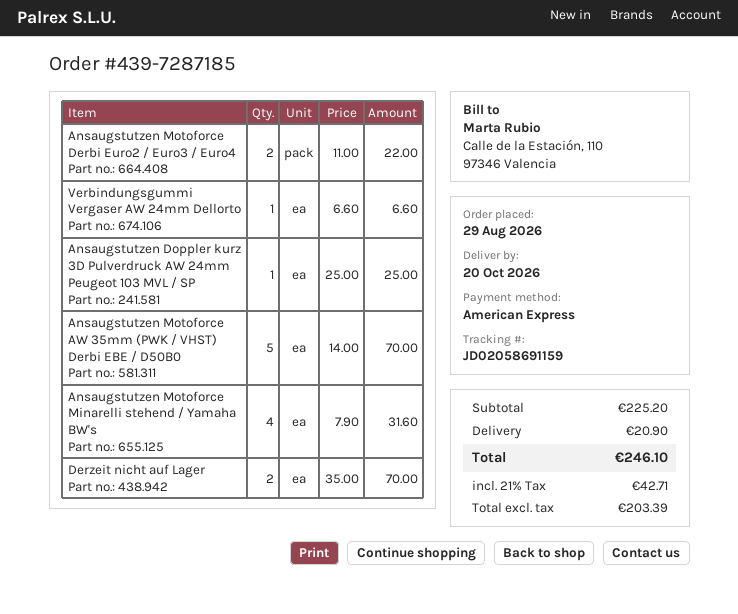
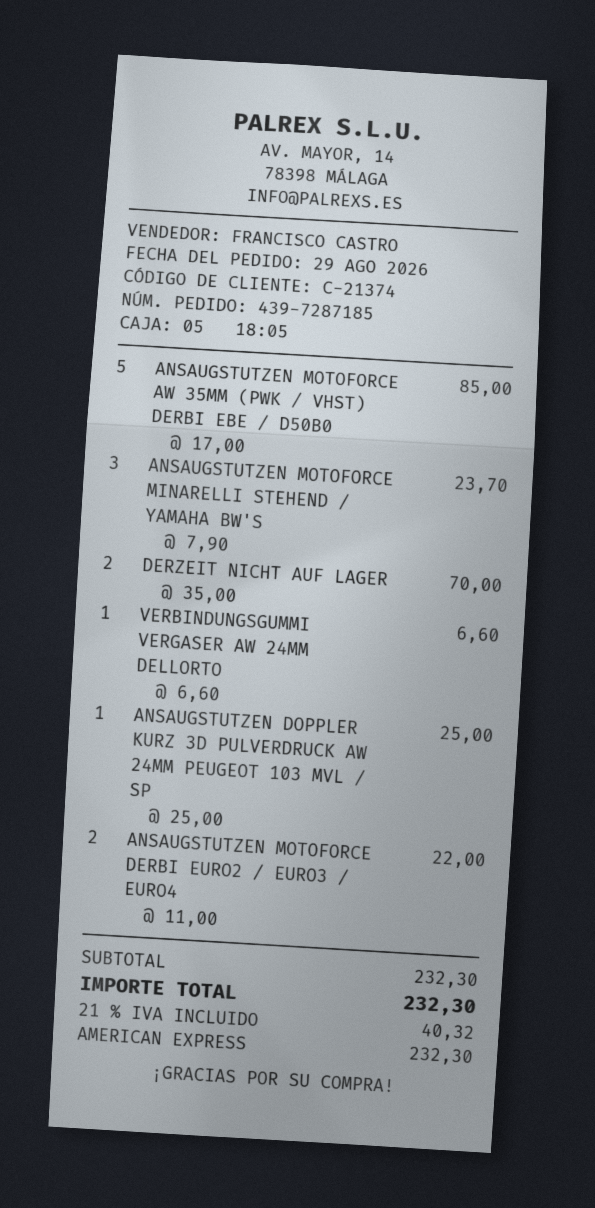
Ansaugstutzen Motoforce AW 35mm (PWK / VHST) Derbi EBE / D50B0: 5 x 14.00 = 70.00 -> 5 x 17.00 = 85.00
Ansaugstutzen Motoforce Minarelli stehend / Yamaha BW's: 4 x 7.90 = 31.60 -> 3 x 7.90 = 23.70
subtotal: 225.20 -> 232.30
shipping: 20.90 -> none
tax: 21% = 42.71 -> 21% = 40.32
total: 246.10 -> 232.30

